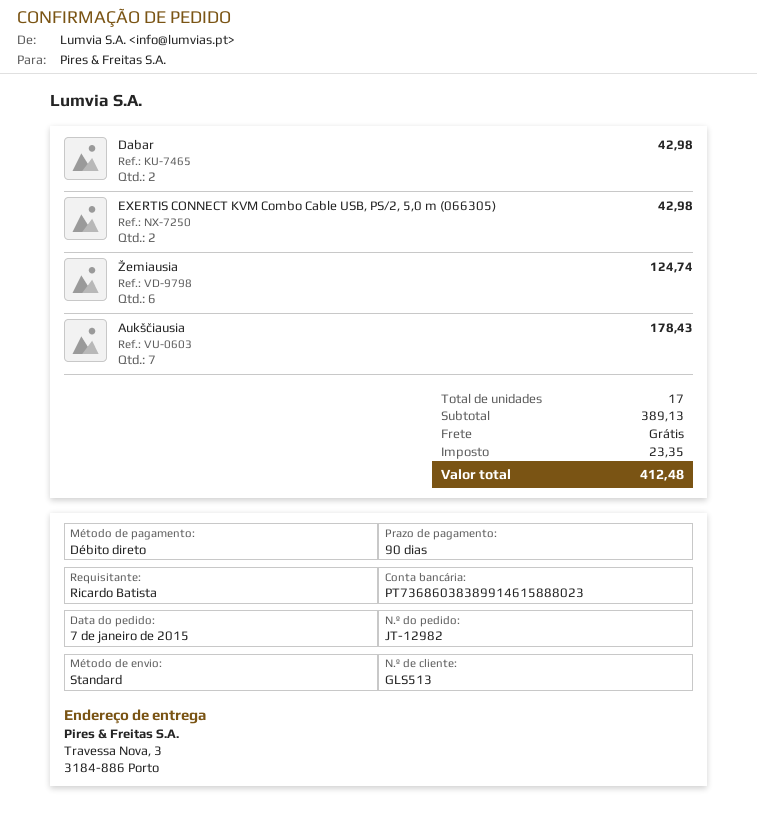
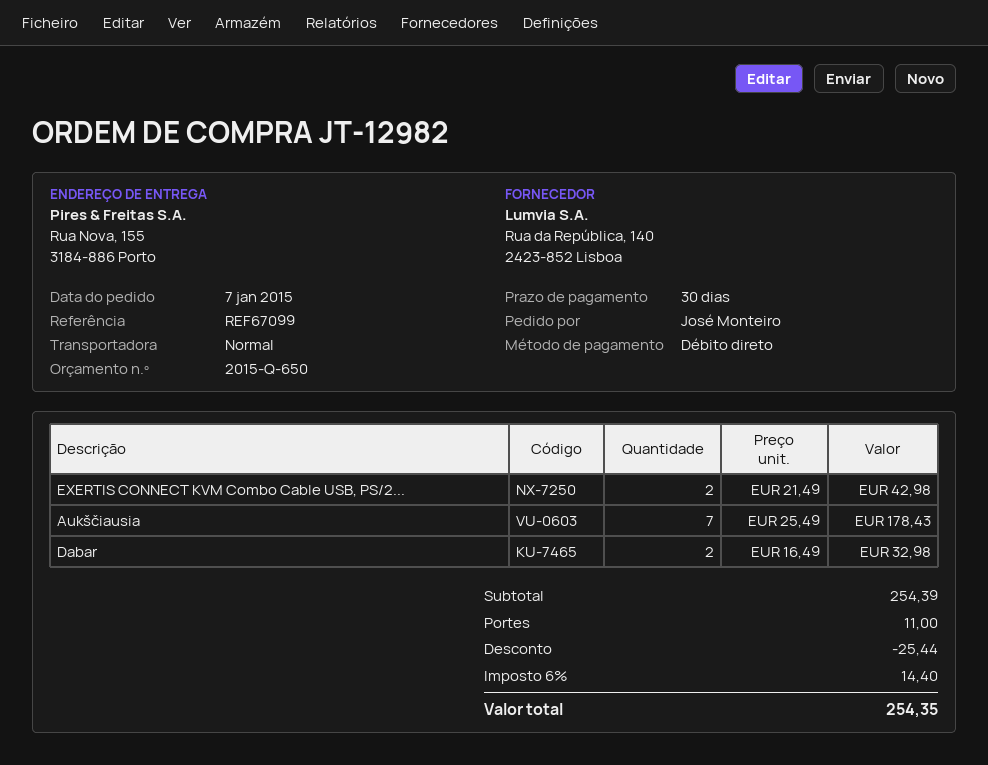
payment terms: 90 days -> 30 days
ordered by: Ricardo Batista -> José Monteiro
ship to: Travessa Nova, 3, 3184-886 Porto -> Rua Nova, 155, 3184-886 Porto
Dabar: 2 for 42.98 -> 2 for 32.98
Žemiausia: 6 for 124.74 -> none
subtotal: 389.13 -> 254.39
discount: none -> 25.44
shipping: 0.00 -> 11.00
tax: 23.35 -> 14.40
total: 412.48 -> 254.35

